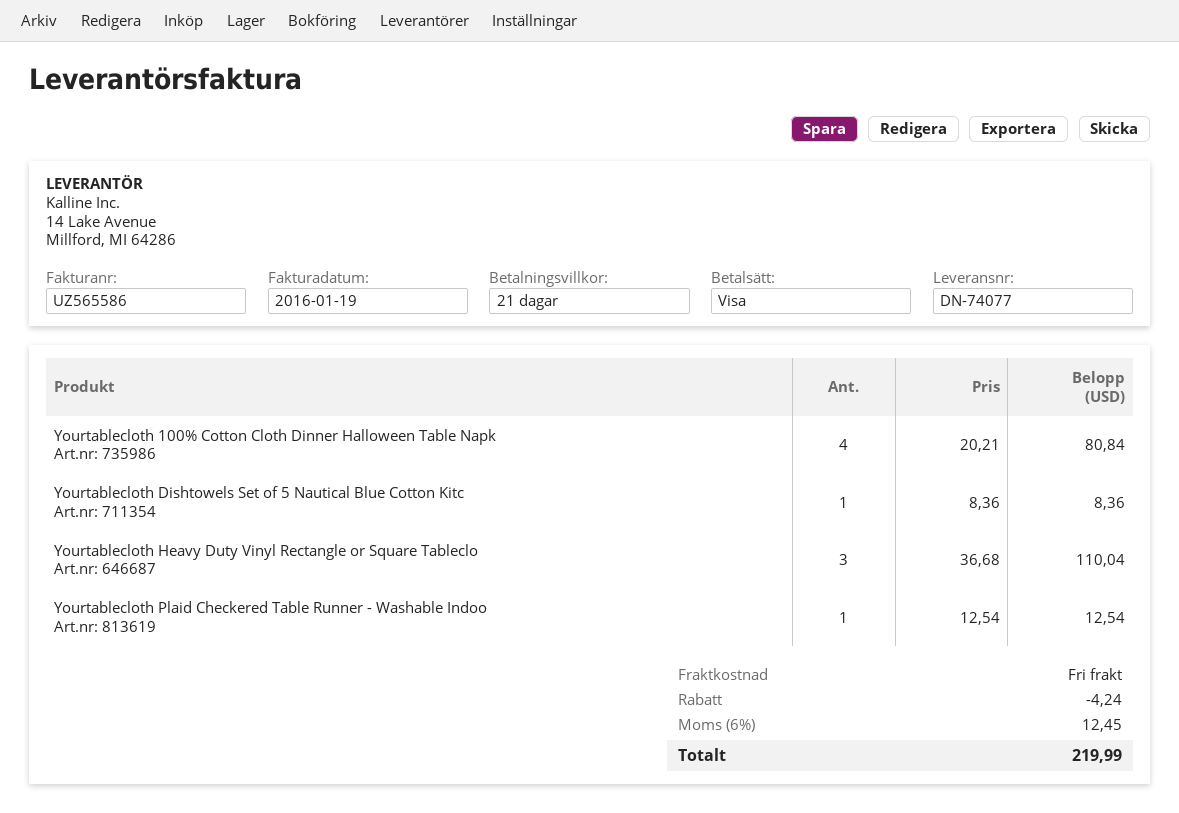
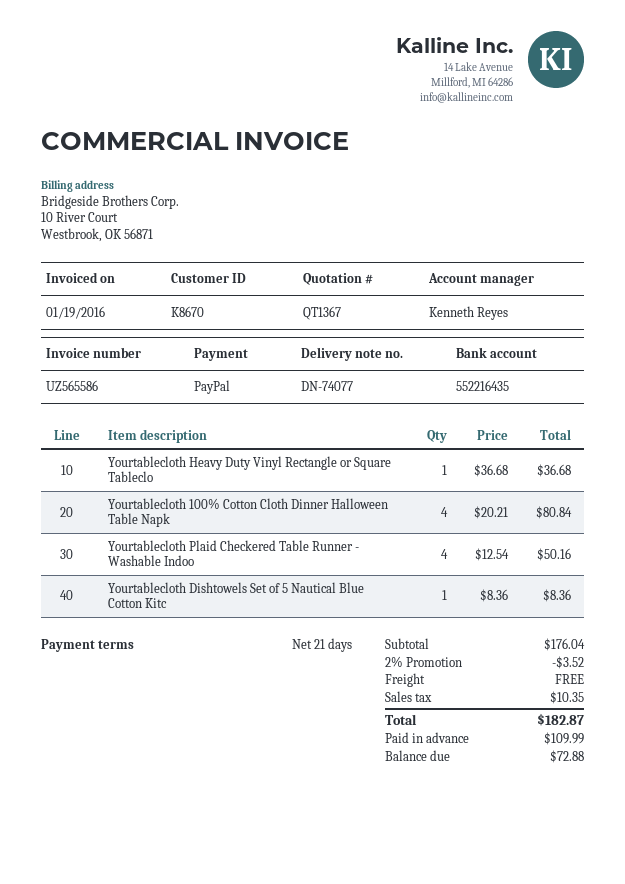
payment method: Visa -> PayPal
Yourtablecloth Heavy Duty Vinyl Rectangle or Square Tableclo: 3 x 36.68 = 110.04 -> 1 x 36.68 = 36.68
Yourtablecloth Plaid Checkered Table Runner - Washable Indoo: 1 x 12.54 = 12.54 -> 4 x 12.54 = 50.16
discount: 4.24 -> 3.52
tax: 12.45 -> 10.35
total: 219.99 -> 182.87

